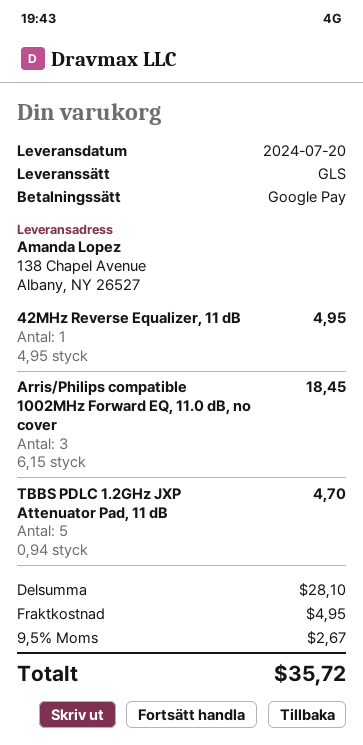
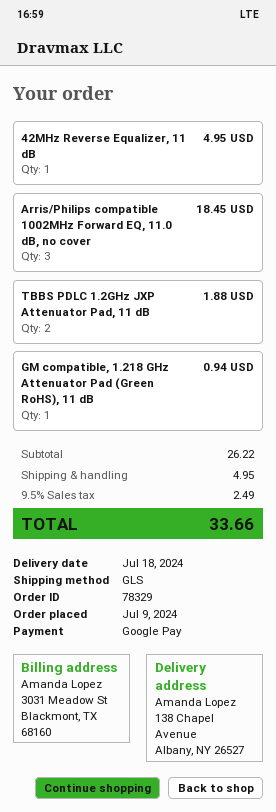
delivery date: 2024-07-20 -> 2024-07-18
TBBS PDLC 1.2GHz JXP Attenuator Pad, 11 dB: 5 for 4.70 -> 2 for 1.88
GM compatible, 1.218 GHz Attenuator Pad (Green RoHS), 11 dB: none -> 1 for 0.94
subtotal: 28.10 -> 26.22
tax: 9.5% = 2.67 -> 9.5% = 2.49
total: 35.72 -> 33.66

